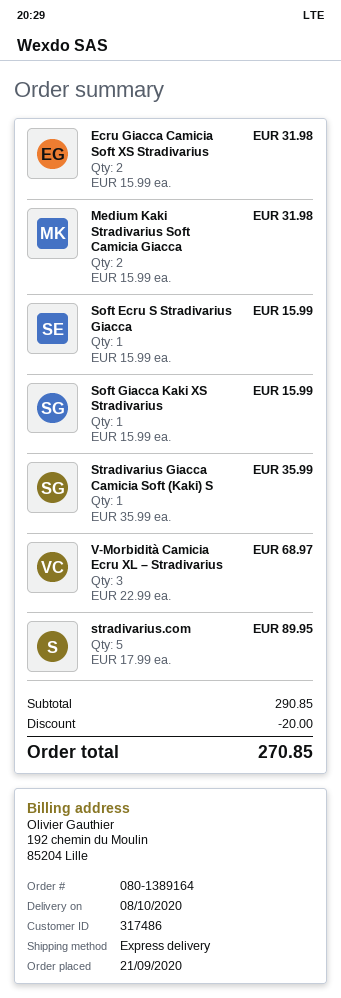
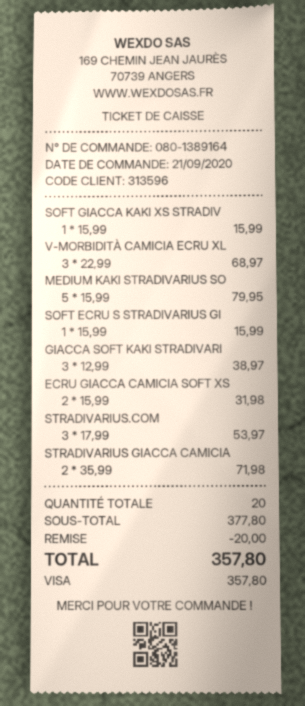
customer number: 317486 -> 313596
Medium Kaki Stradivarius Soft Camicia Giacca: 2 x 15.99 = 31.98 -> 5 x 15.99 = 79.95
Stradivarius Giacca Camicia Soft (Kaki) S: 1 x 35.99 = 35.99 -> 2 x 35.99 = 71.98
stradivarius.com: 5 x 17.99 = 89.95 -> 3 x 17.99 = 53.97
GIACCA SOFT KAKI STRADIVARI: none -> 3 x 12.99 = 38.97
subtotal: 290.85 -> 377.80
total: 270.85 -> 357.80

